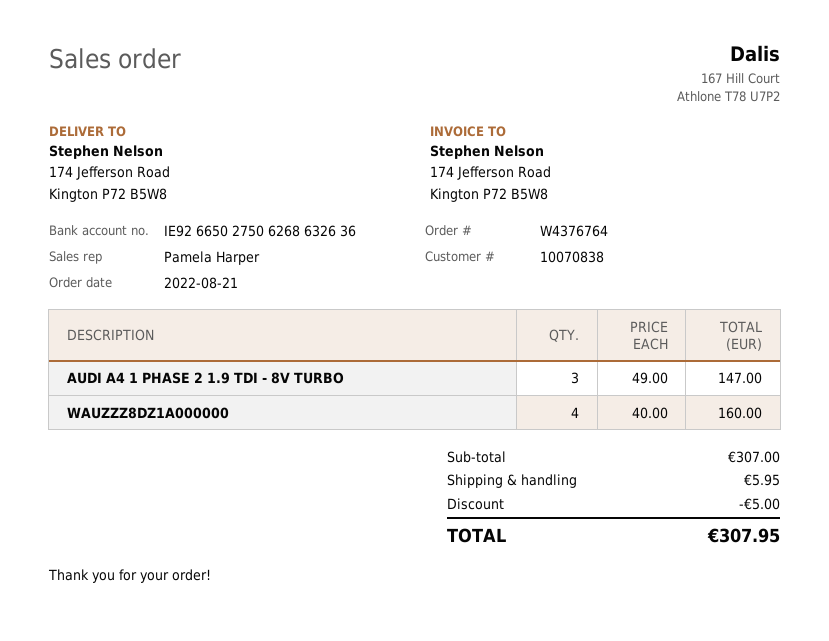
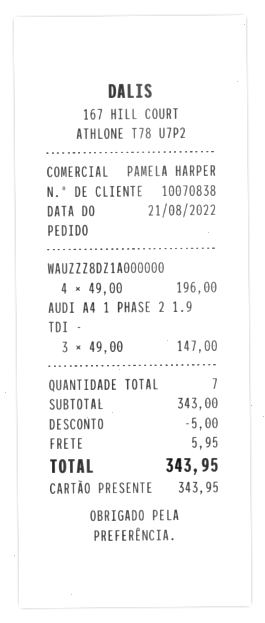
WAUZZZ8DZ1A000000: 4 x 40.00 = 160.00 -> 4 x 49.00 = 196.00
subtotal: 307.00 -> 343.00
total: 307.95 -> 343.95

